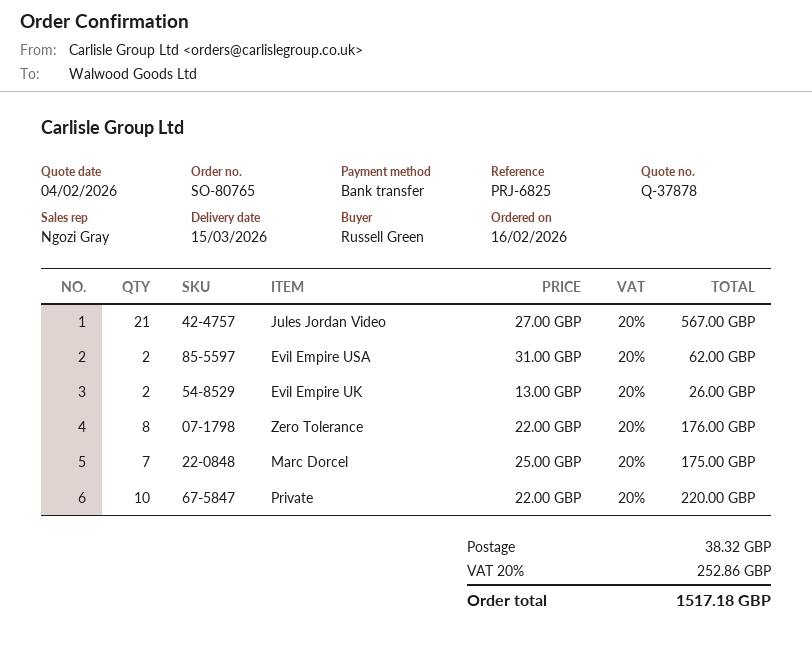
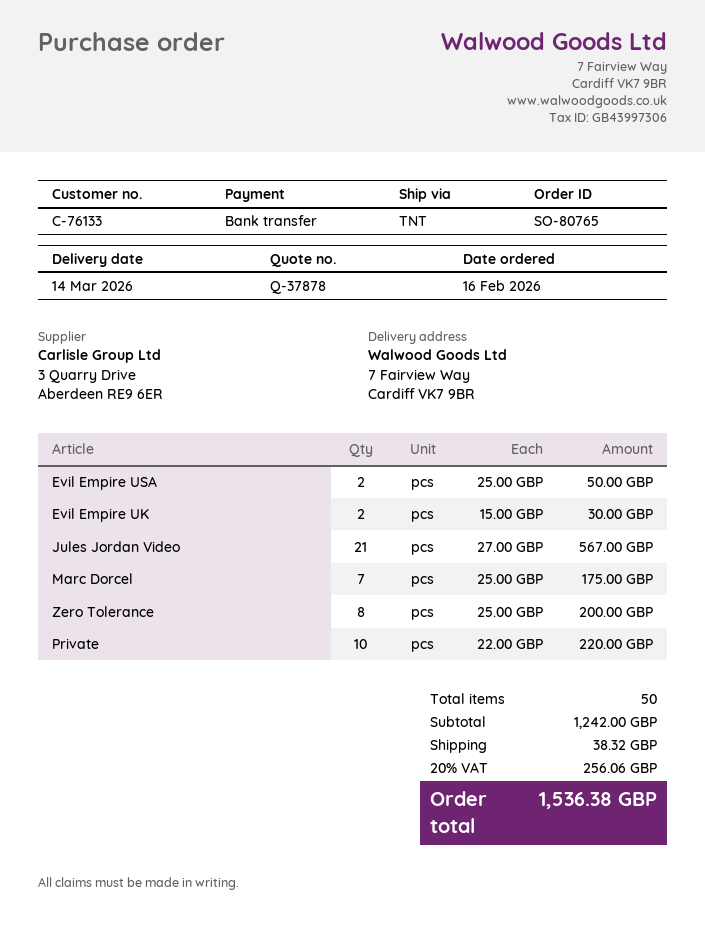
delivery date: 2026-03-15 -> 2026-03-14
Evil Empire USA: 2 x 31.00 = 62.00 -> 2 x 25.00 = 50.00
Evil Empire UK: 2 x 13.00 = 26.00 -> 2 x 15.00 = 30.00
Zero Tolerance: 8 x 22.00 = 176.00 -> 8 x 25.00 = 200.00
tax: 20% = 252.86 -> 20% = 256.06
total: 1517.18 -> 1536.38

